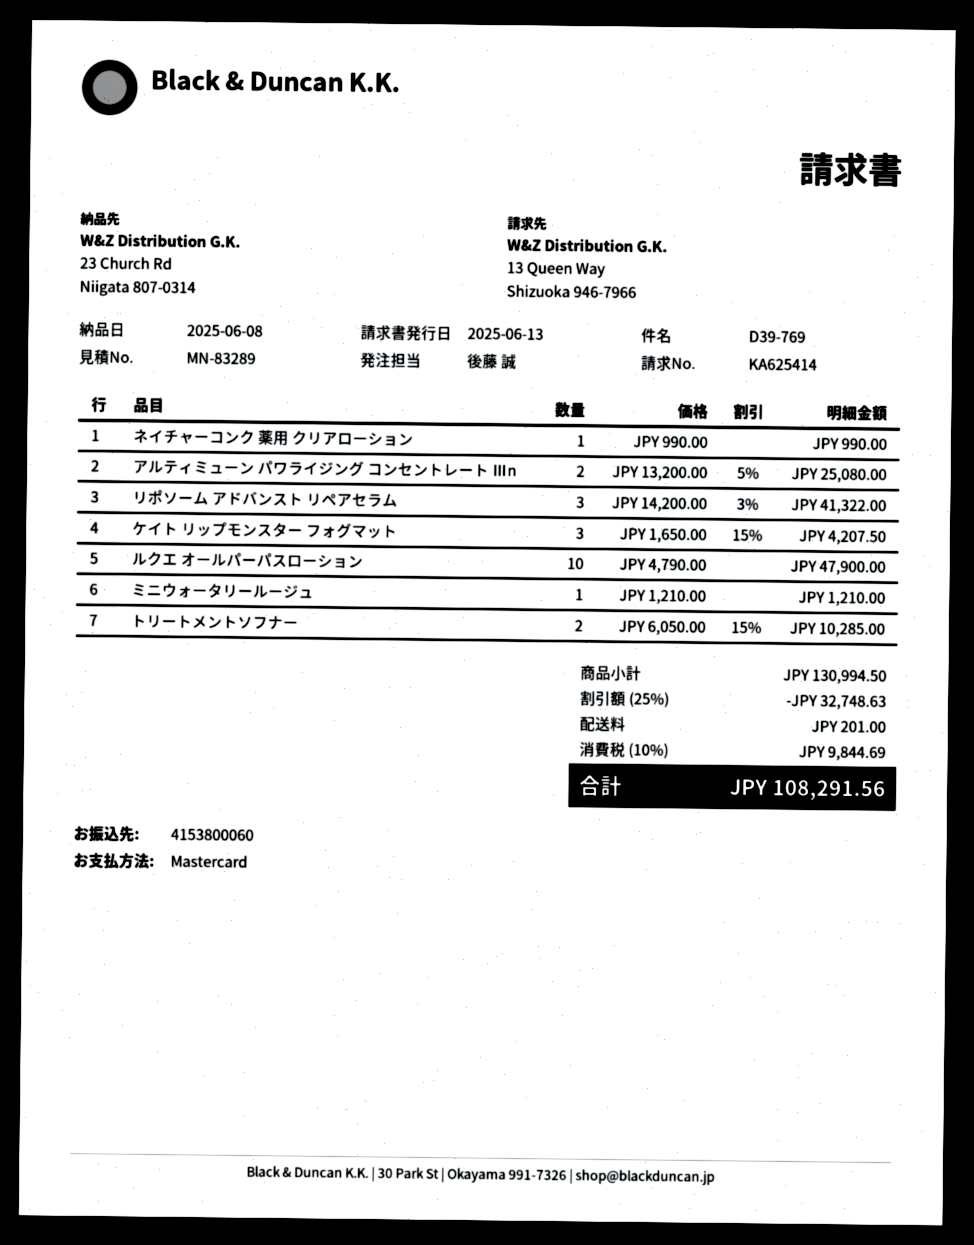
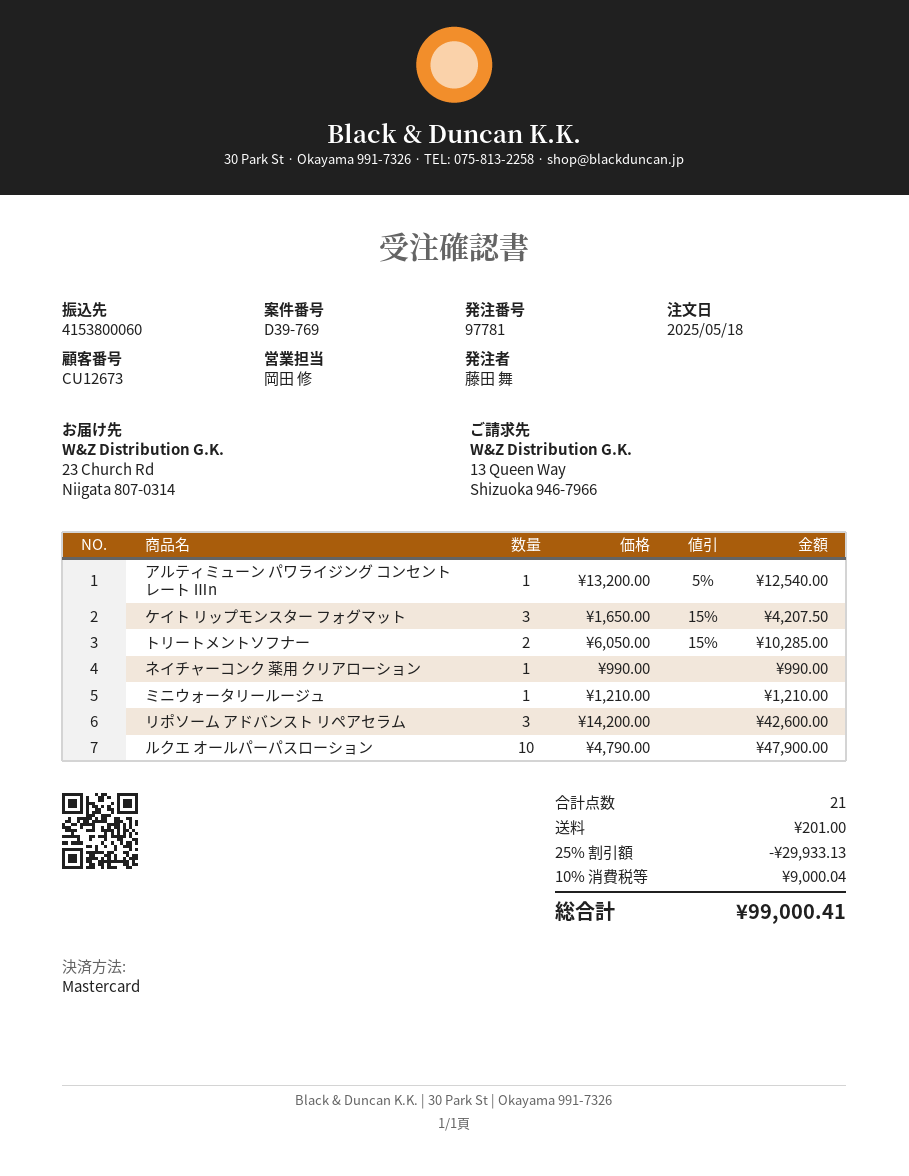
ordered by: 後藤 誠 -> 藤田 舞
アルティミューン パワライジング コンセントレート Ⅲn: 2 x 13200.00 - 5% = 25080.00 -> 1 x 13200.00 - 5% = 12540.00
リポソーム アドバンスト リペアセラム: 3 x 14200.00 - 3% = 41322.00 -> 3 x 14200.00 = 42600.00
discount: 25% = 32748.63 -> 25% = 29933.13
tax: 10% = 9844.69 -> 10% = 9000.04
total: 108291.56 -> 99000.41

